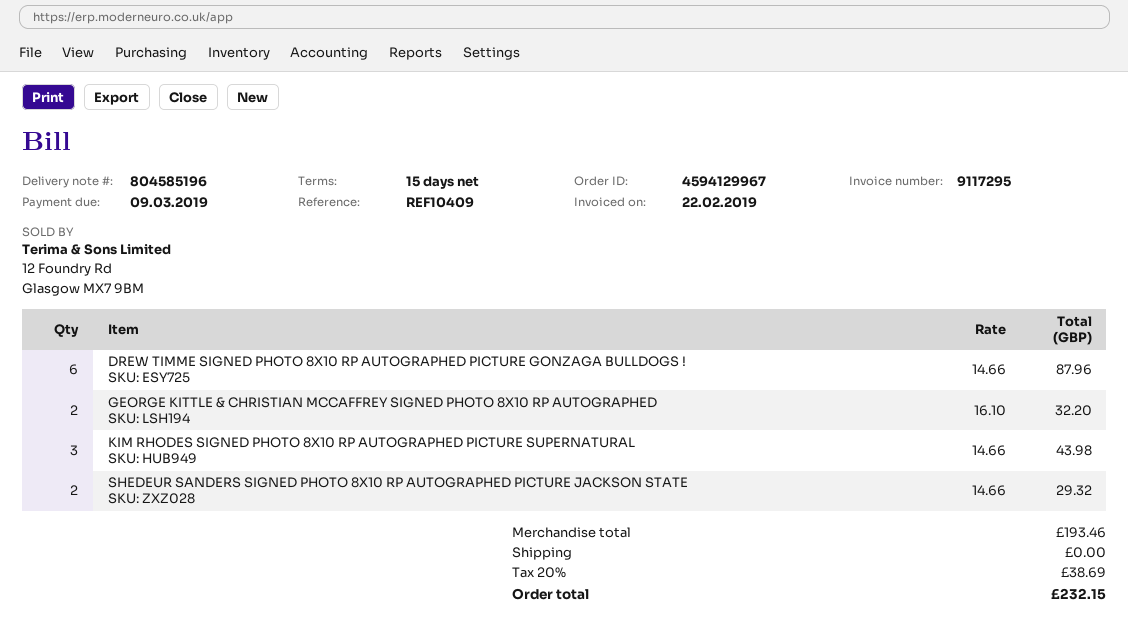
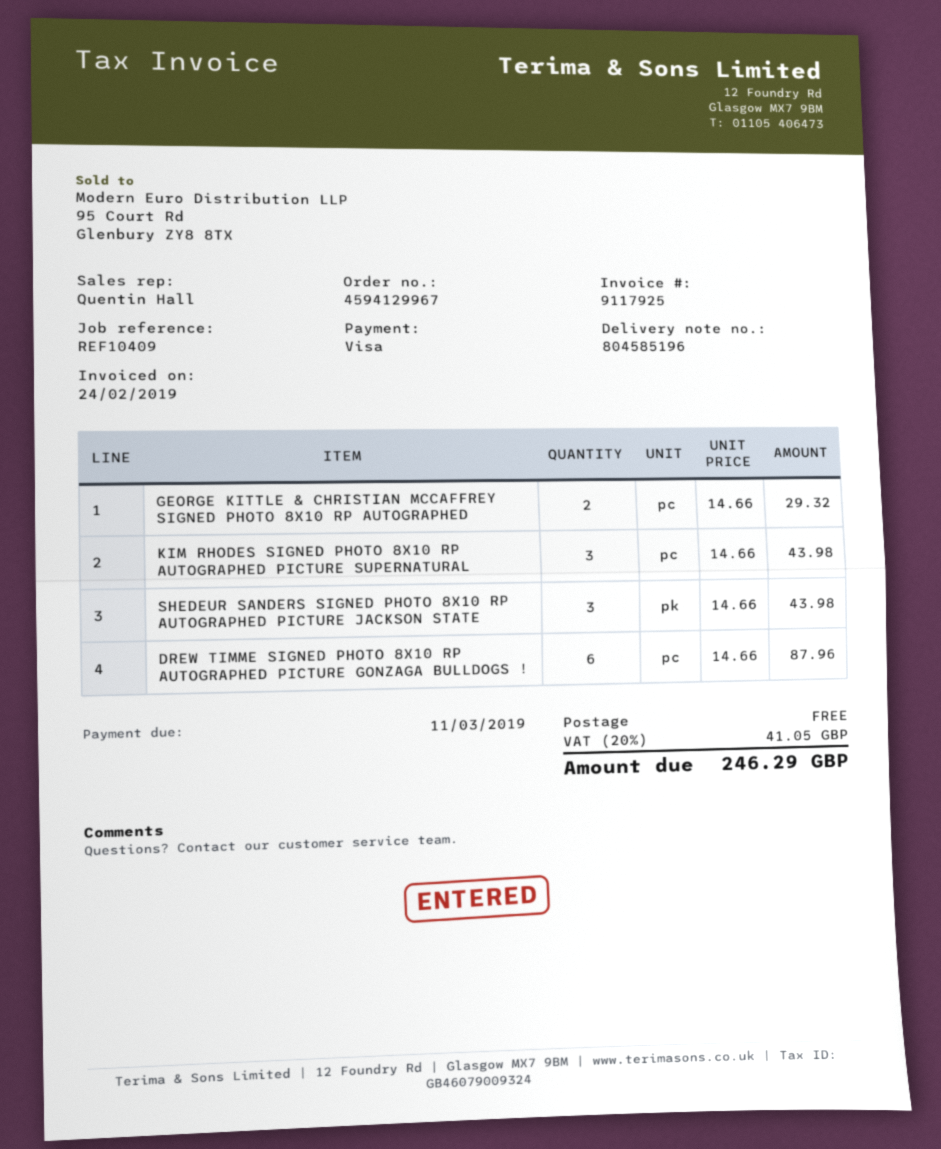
invoice number: 9117295 -> 9117925
invoice date: 2019-02-22 -> 2019-02-24
due date: 2019-03-09 -> 2019-03-11
GEORGE KITTLE & CHRISTIAN MCCAFFREY SIGNED PHOTO 8X10 RP AUTOGRAPHED: 2 x 16.10 = 32.20 -> 2 x 14.66 = 29.32
SHEDEUR SANDERS SIGNED PHOTO 8X10 RP AUTOGRAPHED PICTURE JACKSON STATE: 2 x 14.66 = 29.32 -> 3 x 14.66 = 43.98
tax: 20% = 38.69 -> 20% = 41.05
total: 232.15 -> 246.29

